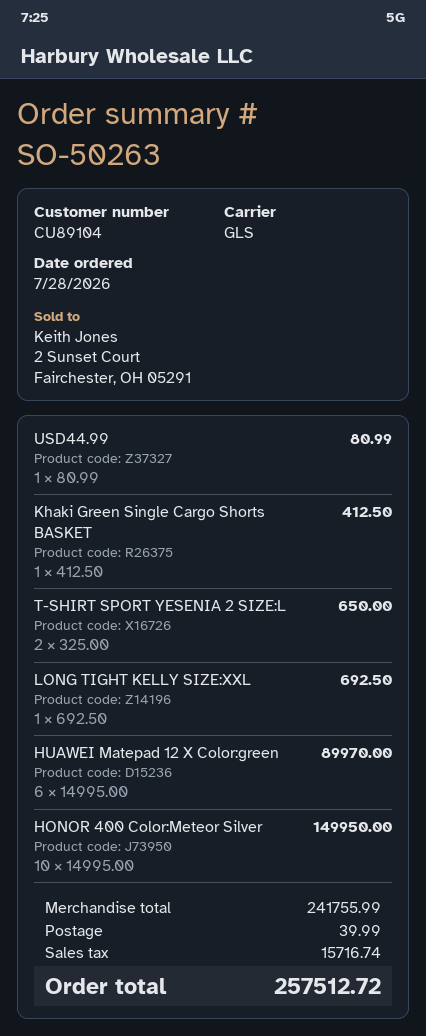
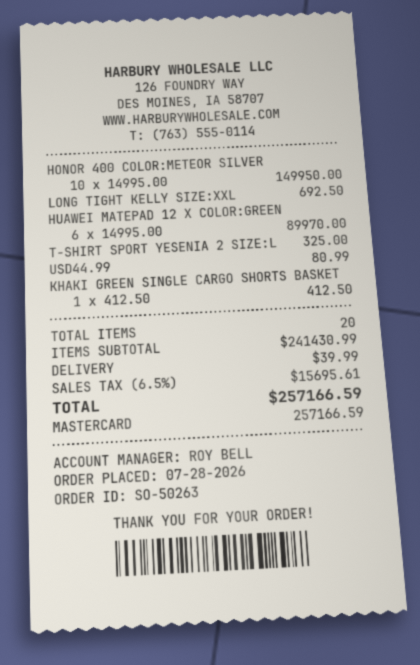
T-SHIRT SPORT YESENIA 2 SIZE:L: 2 x 325.00 = 650.00 -> 1 x 325.00 = 325.00
subtotal: 241755.99 -> 241430.99
tax: 15716.74 -> 15695.61
total: 257512.72 -> 257166.59

